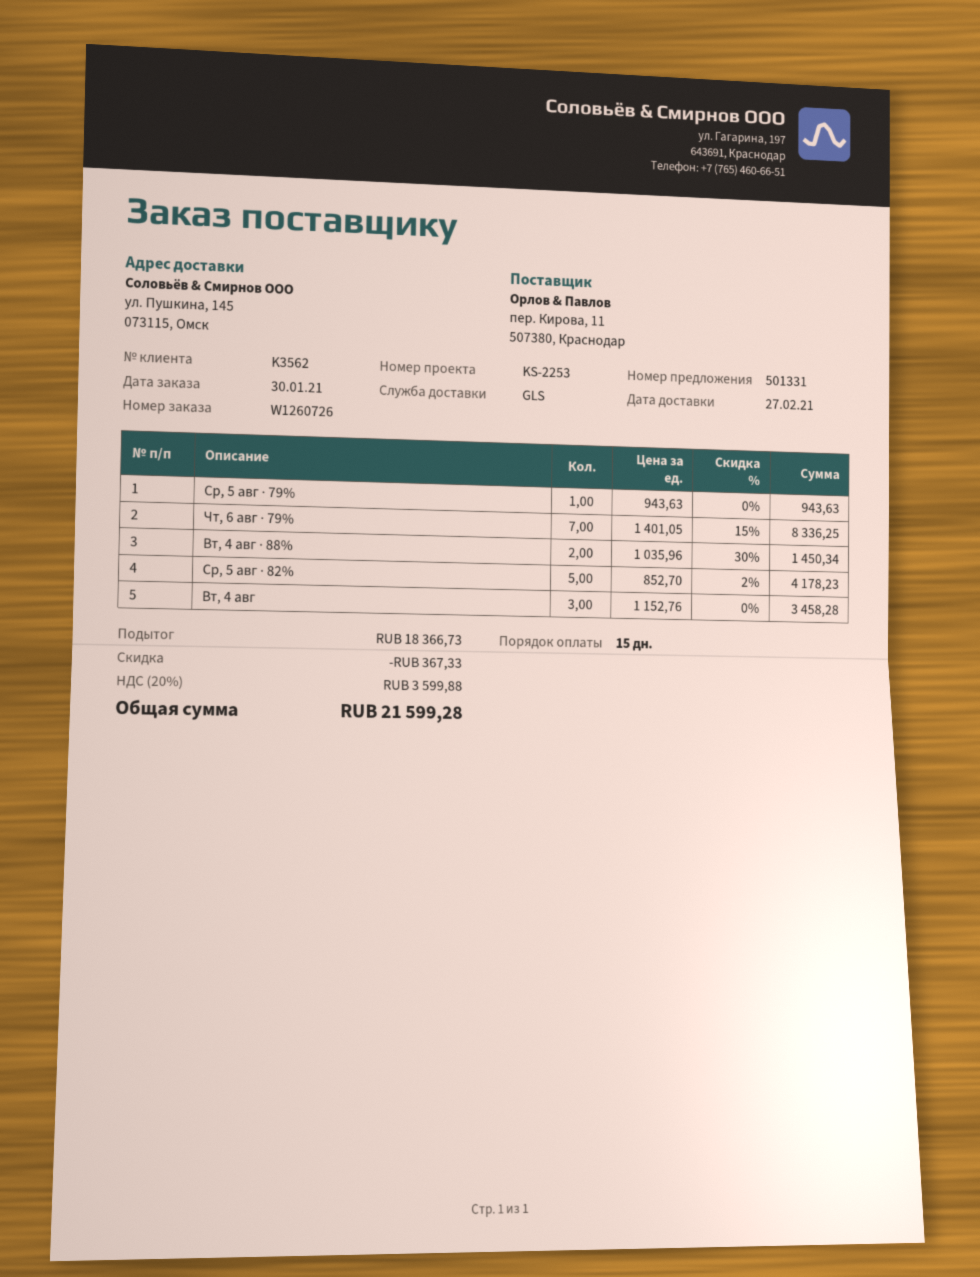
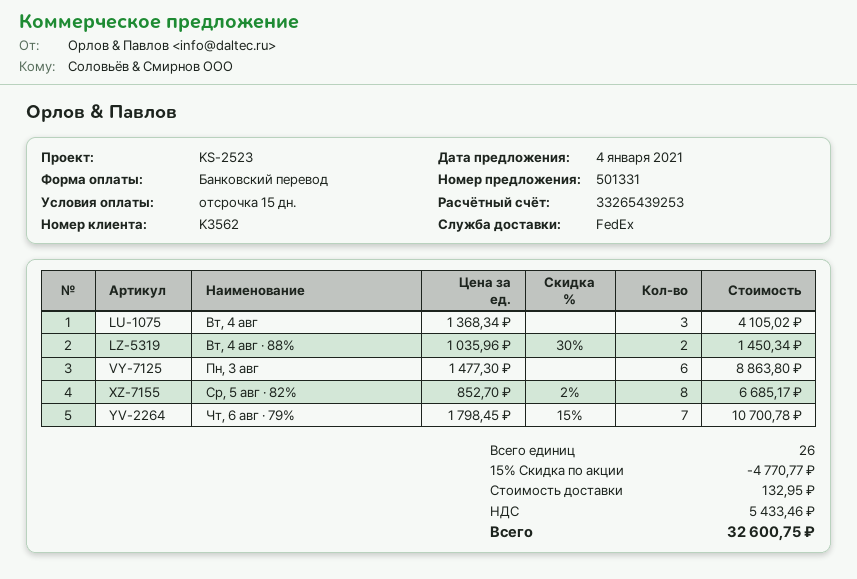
reference: KS-2253 -> KS-2523
shipping method: GLS -> FedEx
Ср, 5 авг · 79%: 1 x 943.63 = 943.63 -> none
Чт, 6 авг · 79%: 7 x 1401.05 - 15% = 8336.25 -> 7 x 1798.45 - 15% = 10700.78
Ср, 5 авг · 82%: 5 x 852.70 - 2% = 4178.23 -> 8 x 852.70 - 2% = 6685.17
Вт, 4 авг: 3 x 1152.76 = 3458.28 -> 3 x 1368.34 = 4105.02
Пн, 3 авг: none -> 6 x 1477.30 = 8863.80
discount: 367.33 -> 4770.77
shipping: none -> 132.95
tax: 3599.88 -> 5433.46
total: 21599.28 -> 32600.75

